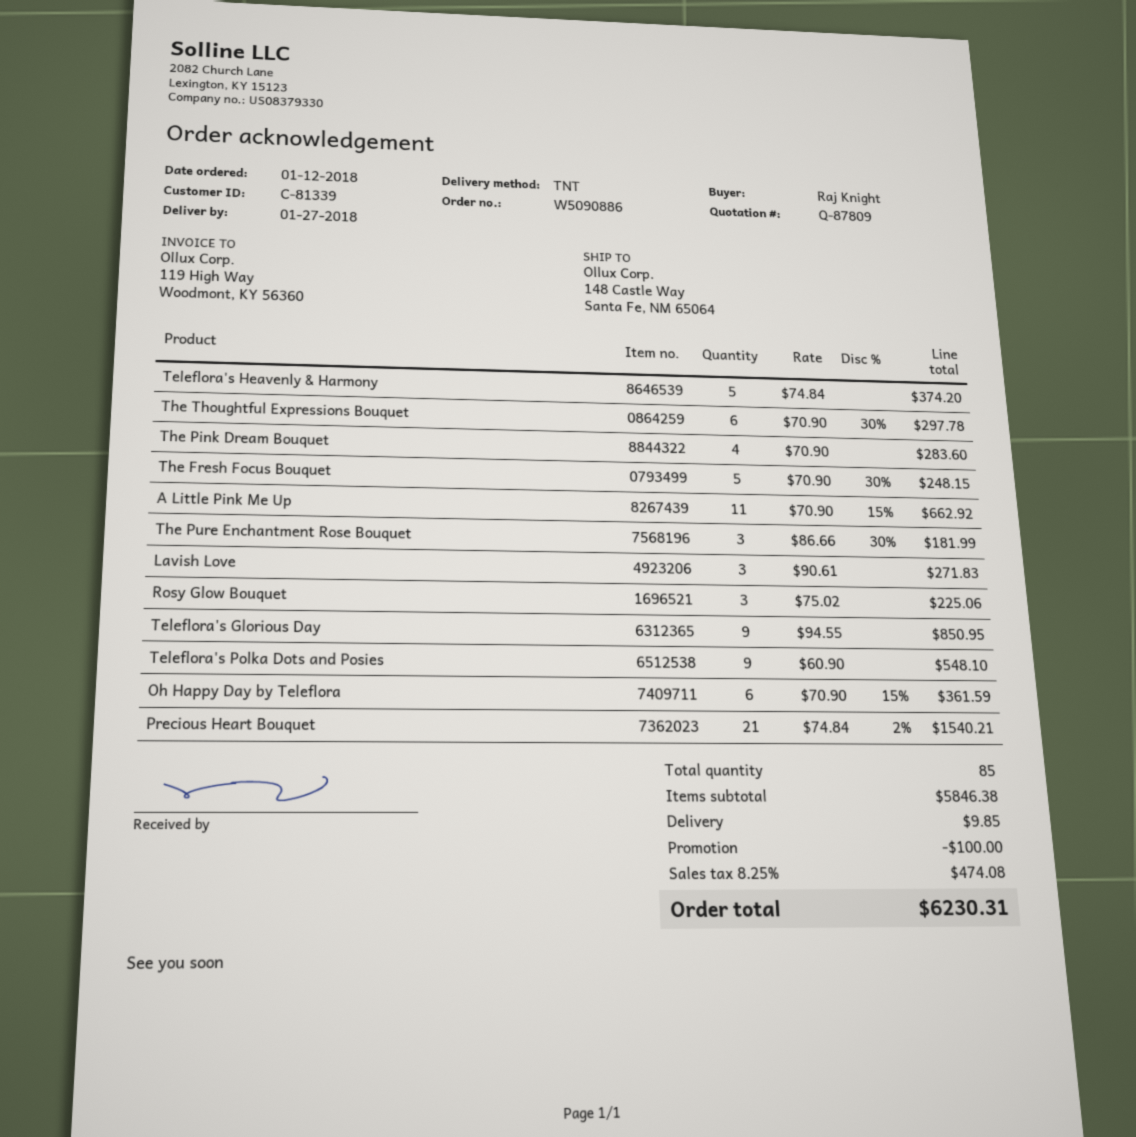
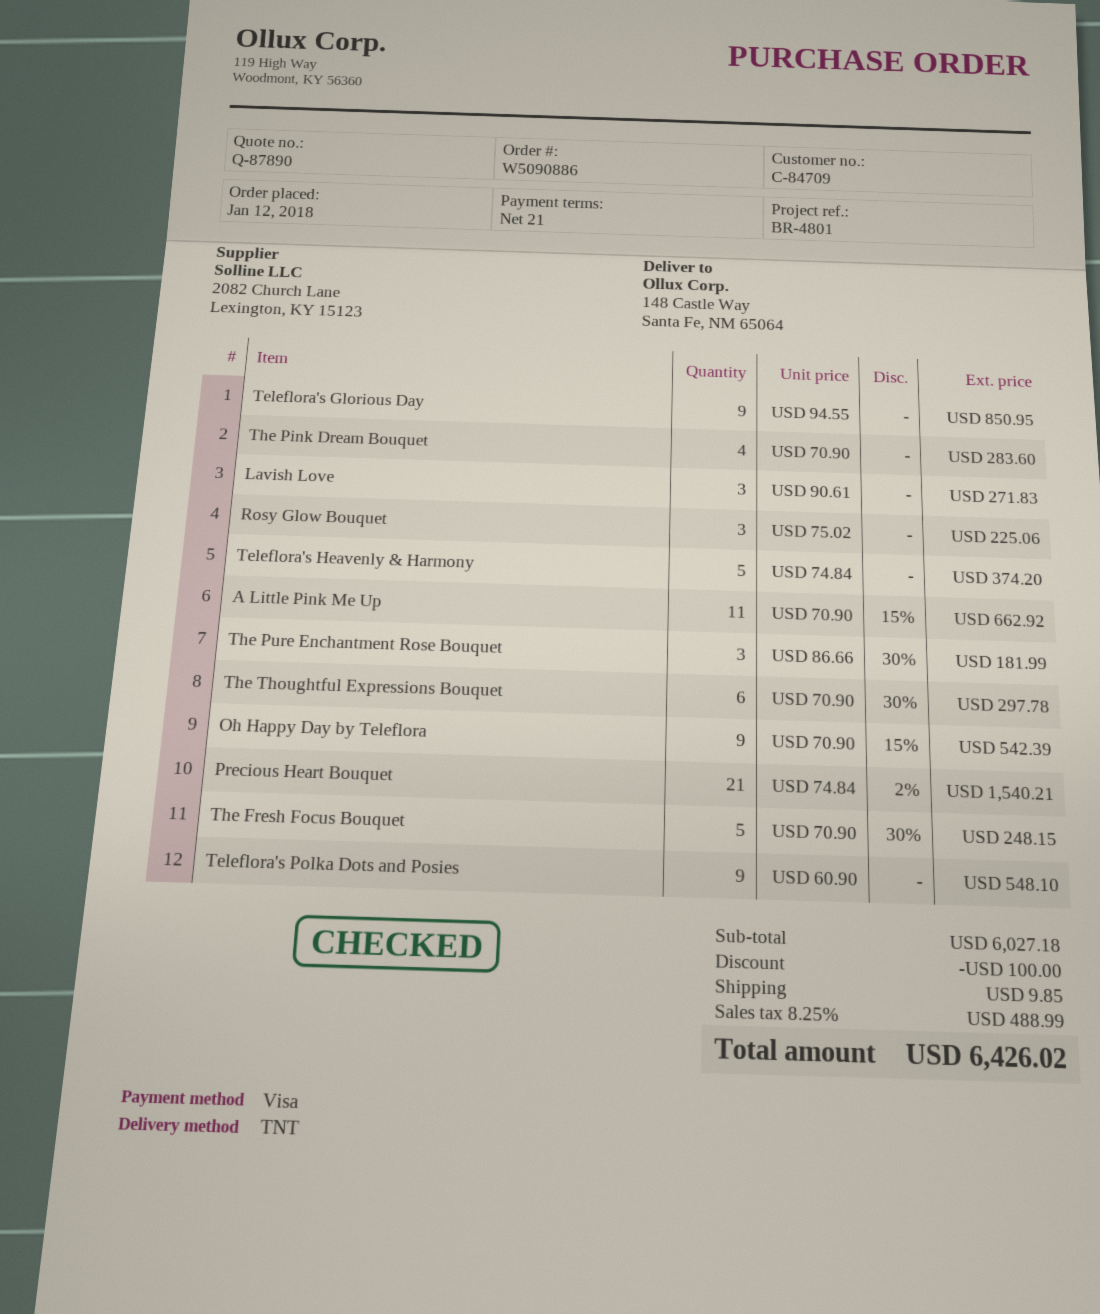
quote number: Q-87809 -> Q-87890
customer number: C-81339 -> C-84709
Oh Happy Day by Teleflora: 6 x 70.90 - 15% = 361.59 -> 9 x 70.90 - 15% = 542.39
subtotal: 5846.38 -> 6027.18
tax: 8.25% = 474.08 -> 8.25% = 488.99
total: 6230.31 -> 6426.02

